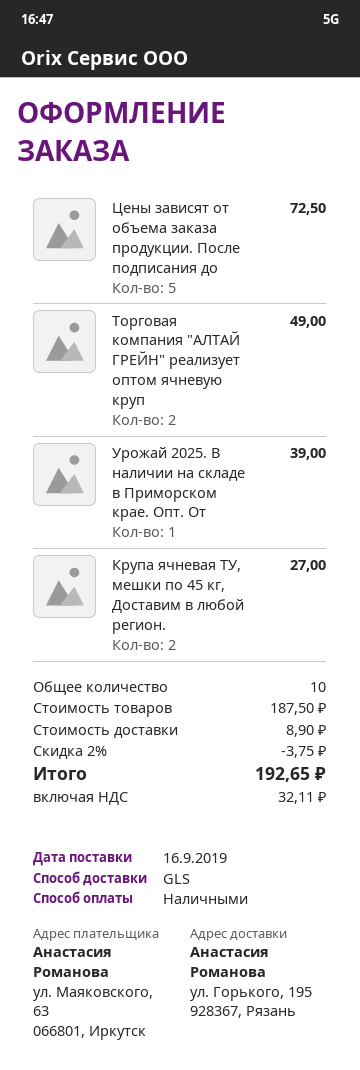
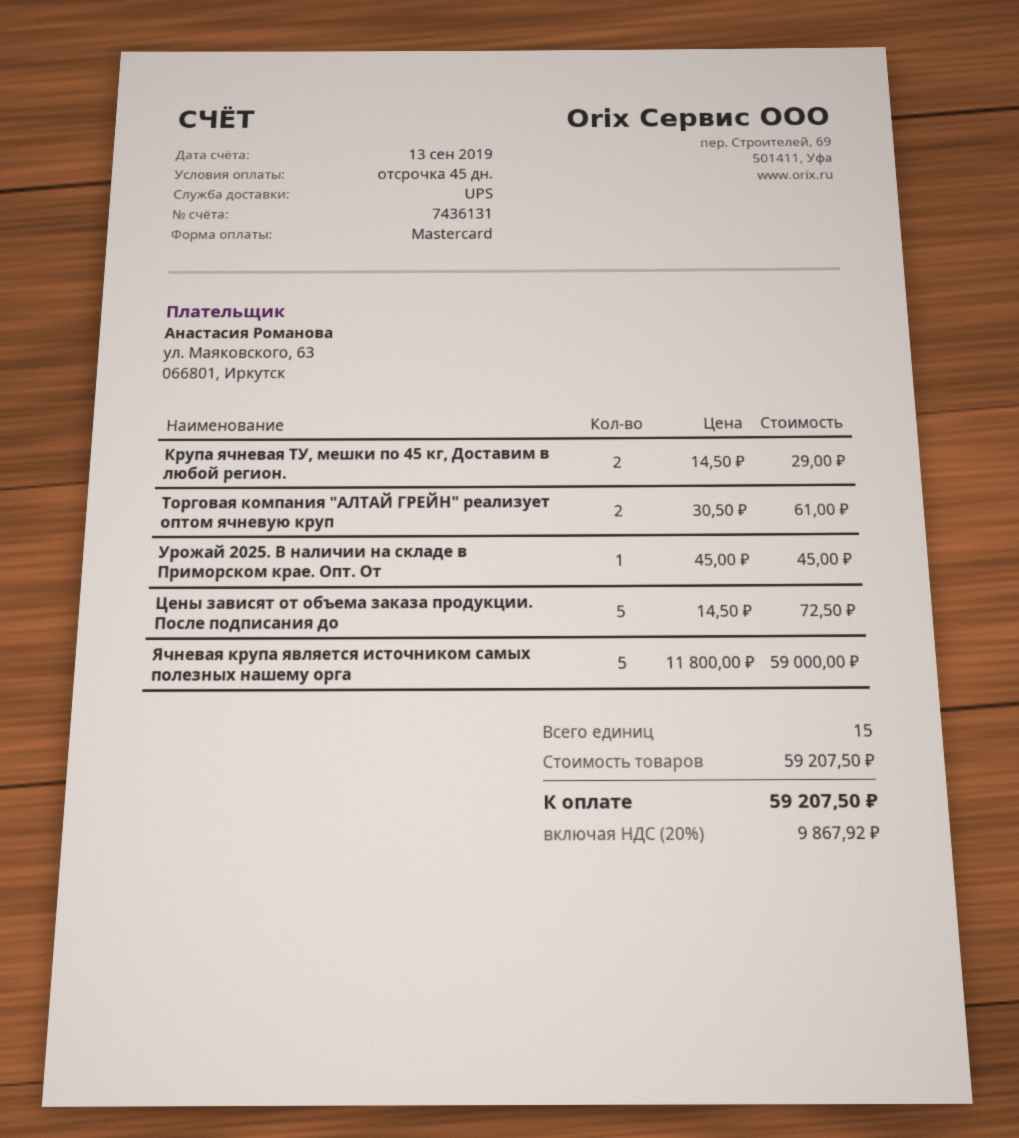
payment method: cash -> Mastercard
shipping method: GLS -> UPS
Торговая компания "АЛТАЙ ГРЕЙН" реализует оптом ячневую круп: 2 for 49.00 -> 2 for 61.00
Урожай 2025. В наличии на складе в Приморском крае. Опт. От: 1 for 39.00 -> 1 for 45.00
Крупа ячневая ТУ, мешки по 45 кг, Доставим в любой регион.: 2 for 27.00 -> 2 for 29.00
Ячневая крупа является источником самых полезных нашему орга: none -> 5 for 59000.00
total quantity: 10 -> 15
subtotal: 187.50 -> 59207.50
discount: 2% = 3.75 -> none
shipping: 8.90 -> none
tax: 32.11 -> 9867.92
total: 192.65 -> 59207.50

